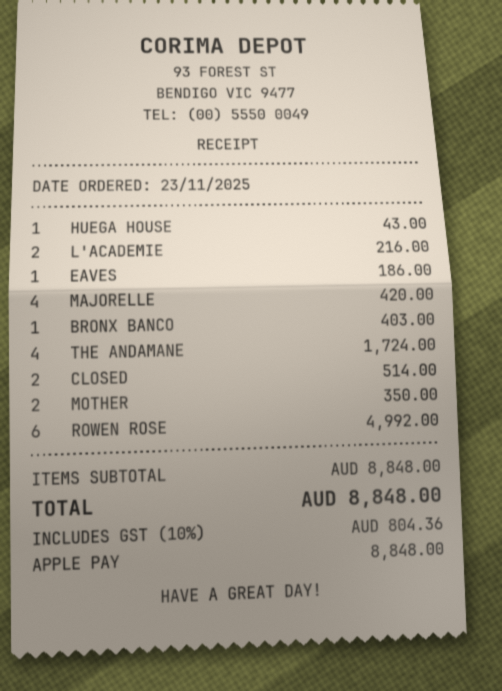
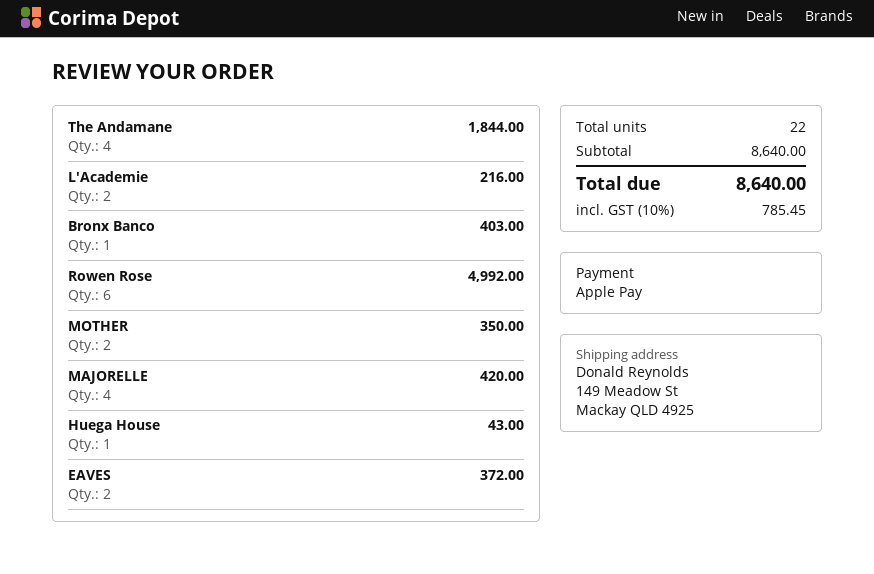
EAVES: 1 for 186.00 -> 2 for 372.00
THE ANDAMANE: 4 for 1724.00 -> 4 for 1844.00
CLOSED: 2 for 514.00 -> none
subtotal: 8848.00 -> 8640.00
tax: 10% = 804.36 -> 10% = 785.45
total: 8848.00 -> 8640.00

